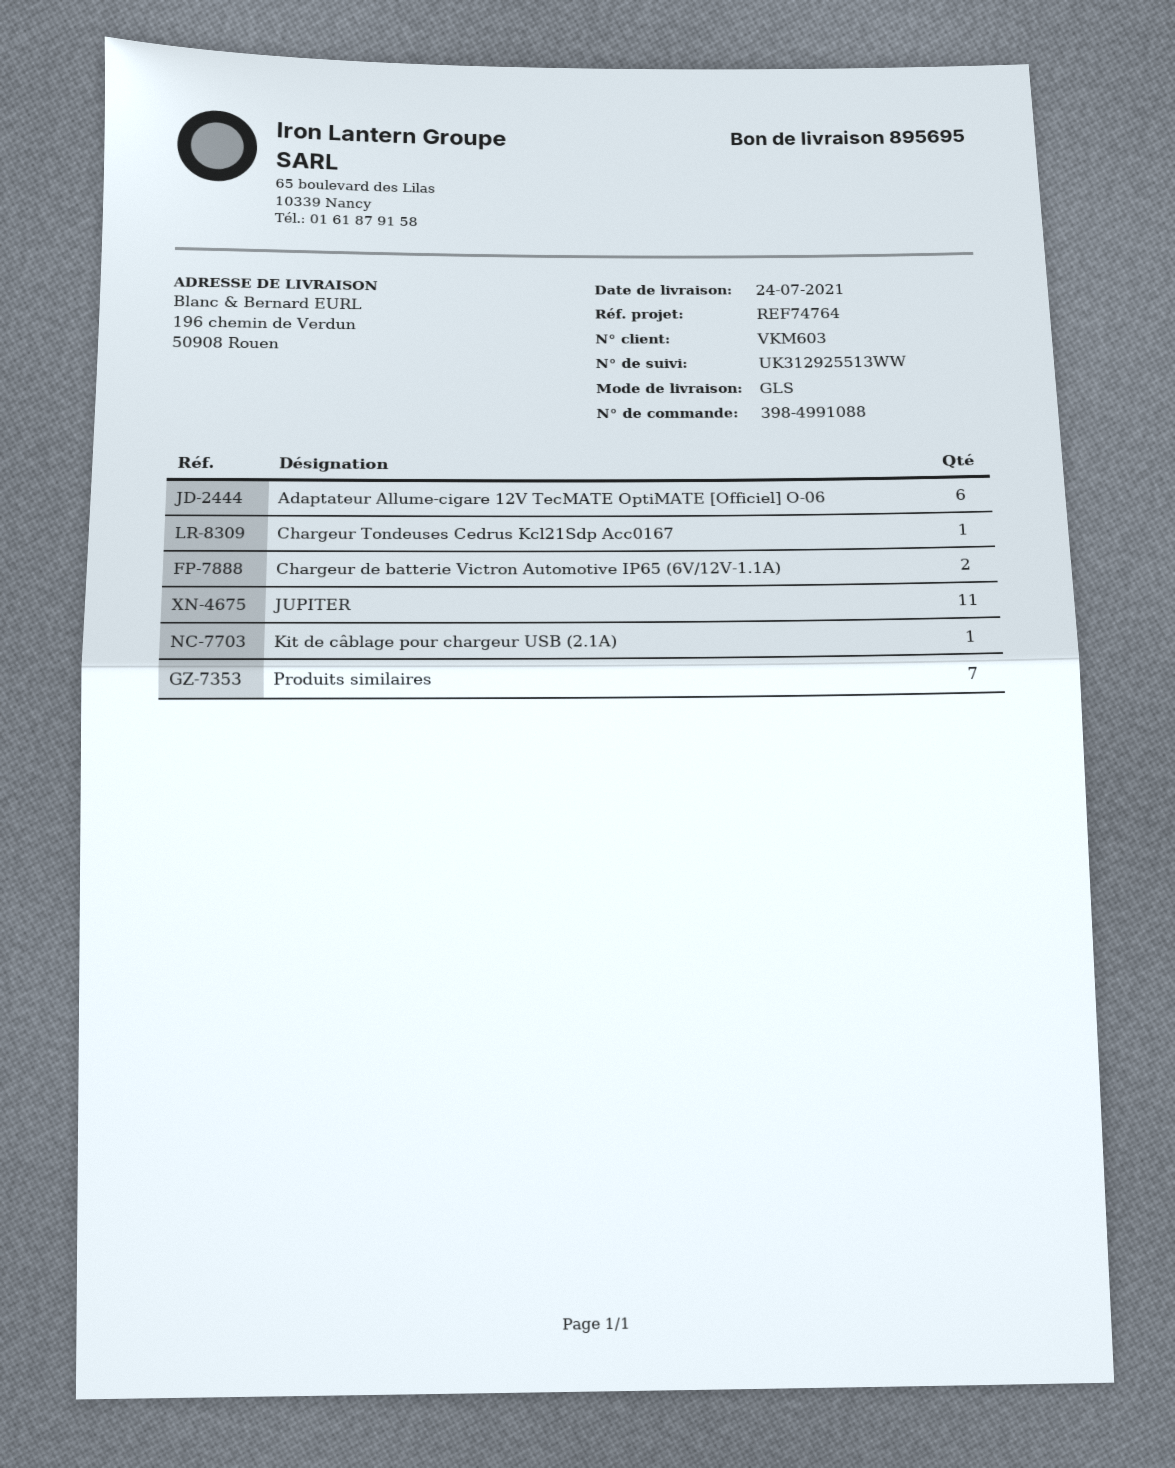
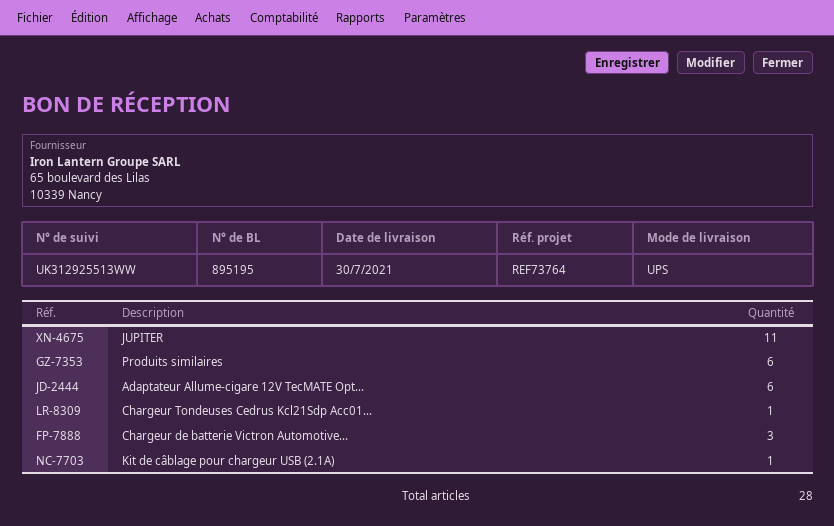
delivery note number: 895695 -> 895195
delivery date: 2021-07-24 -> 2021-07-30
reference: REF74764 -> REF73764
shipping method: GLS -> UPS
Chargeur de batterie Victron Automotive IP65 (6V/12V-1.1A): 2 -> 3
Produits similaires: 7 -> 6

